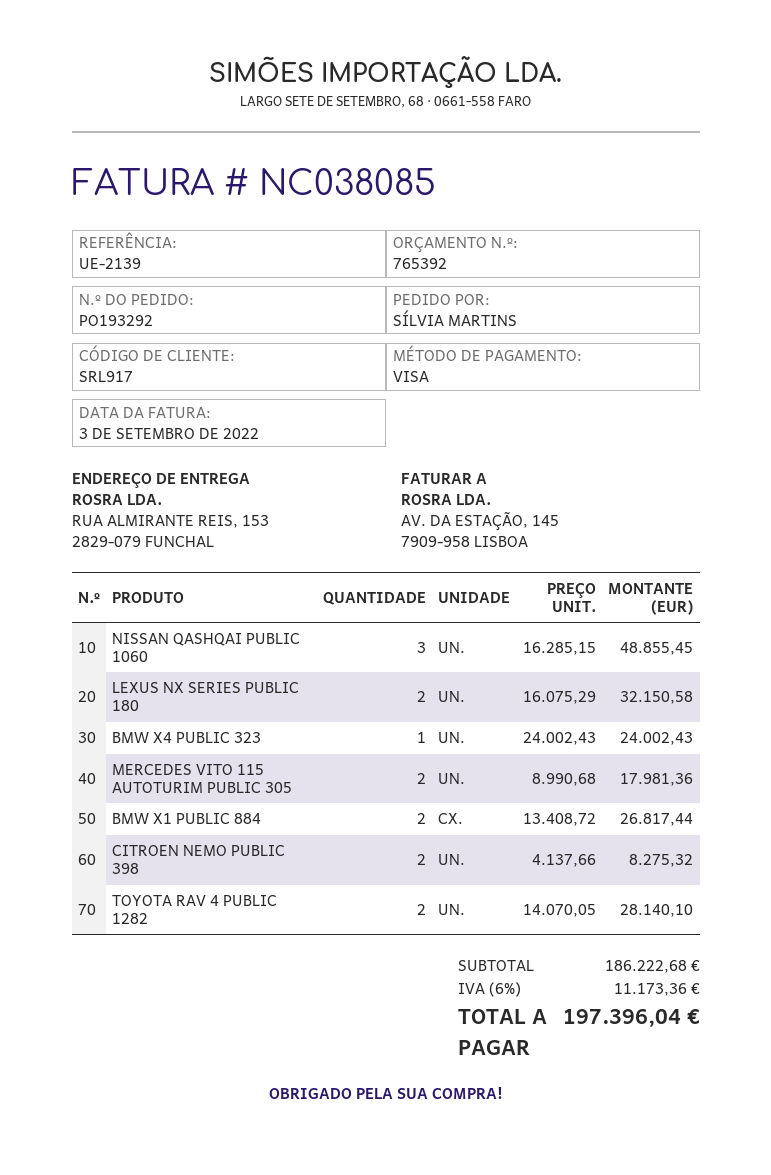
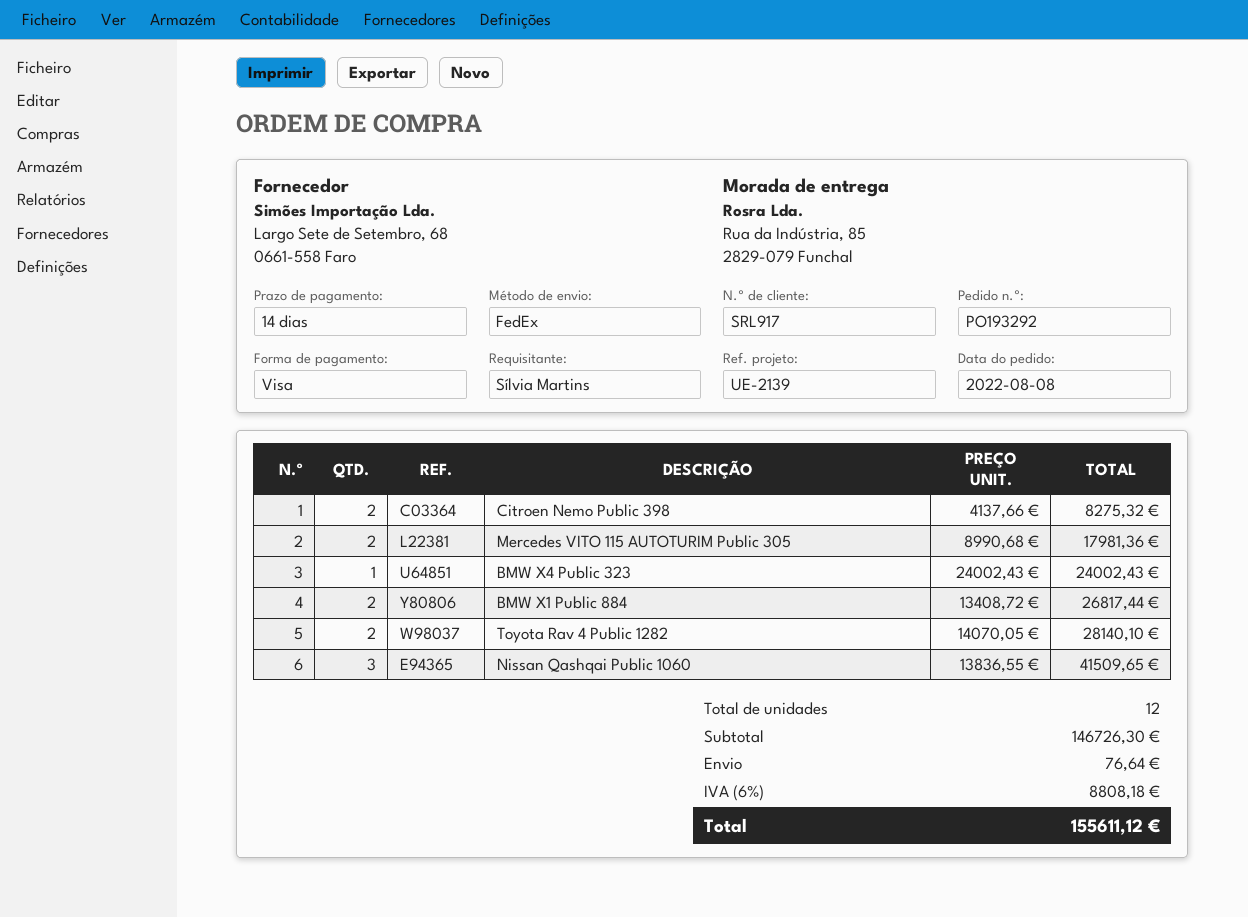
ship to: RUA ALMIRANTE REIS, 153, 2829-079 FUNCHAL -> Rua da Indústria, 85, 2829-079 Funchal
NISSAN QASHQAI PUBLIC 1060: 3 x 16285.15 = 48855.45 -> 3 x 13836.55 = 41509.65
LEXUS NX SERIES PUBLIC 180: 2 x 16075.29 = 32150.58 -> none
subtotal: 186222.68 -> 146726.30
shipping: none -> 76.64
tax: 6% = 11173.36 -> 6% = 8808.18
total: 197396.04 -> 155611.12

